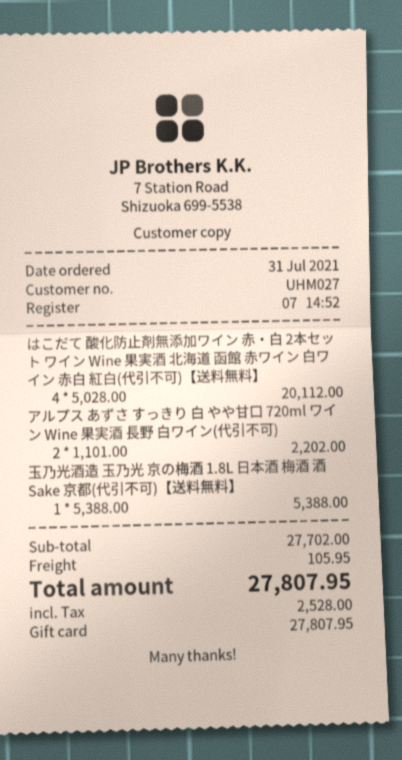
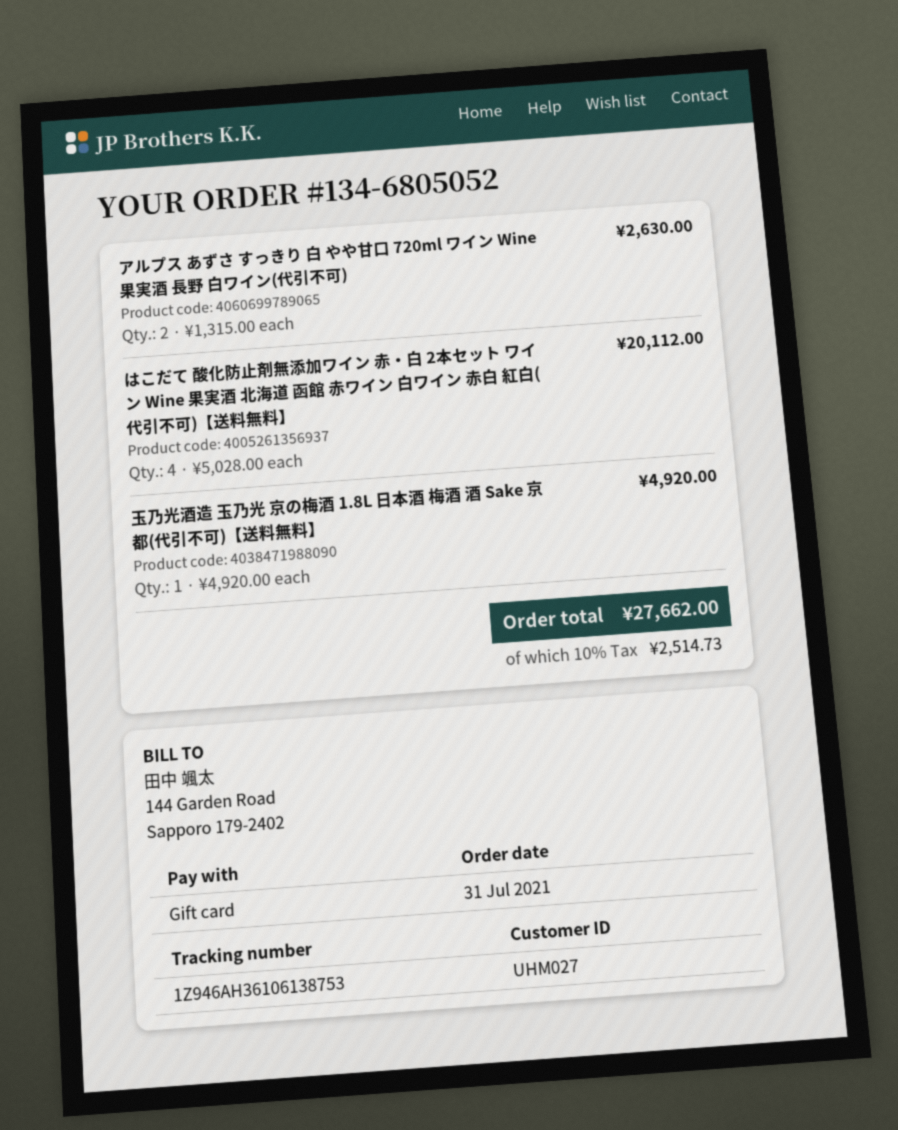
アルプス あずさ すっきり 白 やや甘口 720ml ワイン Wine 果実酒 長野 白ワイン(代引不可): 2 x 1101.00 = 2202.00 -> 2 x 1315.00 = 2630.00
玉乃光酒造 玉乃光 京の梅酒 1.8L 日本酒 梅酒 酒 Sake 京都(代引不可)【送料無料】: 1 x 5388.00 = 5388.00 -> 1 x 4920.00 = 4920.00
shipping: 105.95 -> none
tax: 2528.00 -> 2514.73
total: 27807.95 -> 27662.00

